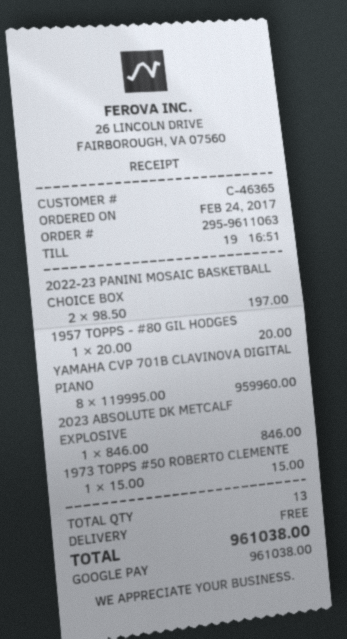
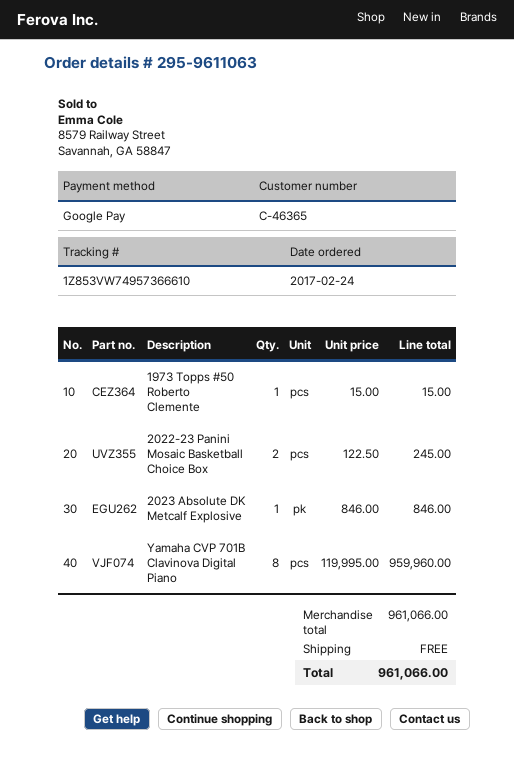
2022-23 PANINI MOSAIC BASKETBALL CHOICE BOX: 2 x 98.50 = 197.00 -> 2 x 122.50 = 245.00
1957 TOPPS - #80 GIL HODGES: 1 x 20.00 = 20.00 -> none
total: 961038.00 -> 961066.00

